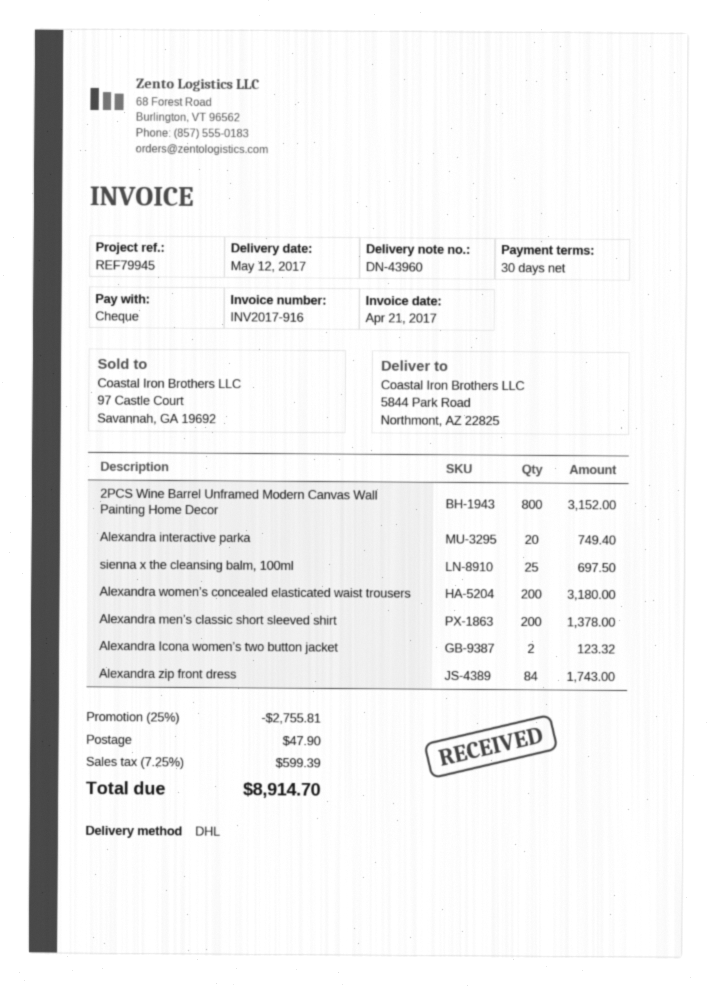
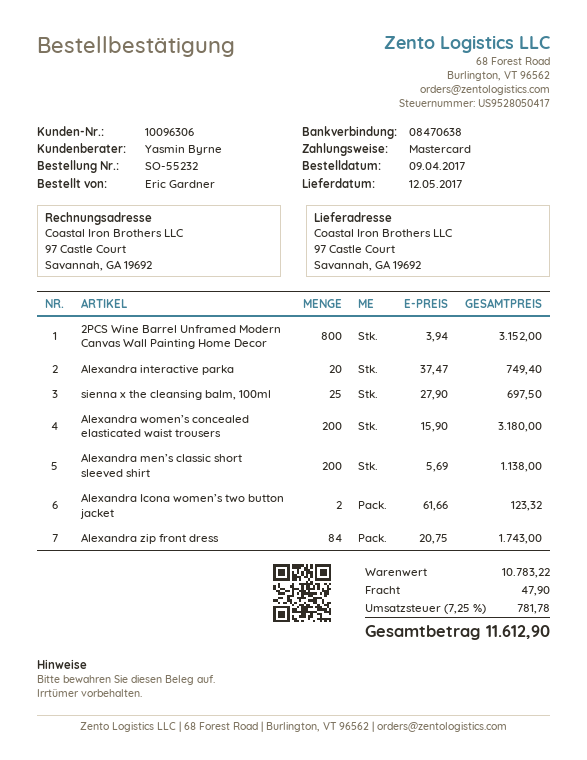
payment method: cheque -> Mastercard
ship to: 5844 Park Road, Northmont, AZ 22825 -> 97 Castle Court, Savannah, GA 19692
Alexandra men’s classic short sleeved shirt: 200 for 1378.00 -> 200 for 1138.00
discount: 25% = 2755.81 -> none
tax: 7.25% = 599.39 -> 7.25% = 781.78
total: 8914.70 -> 11612.90

